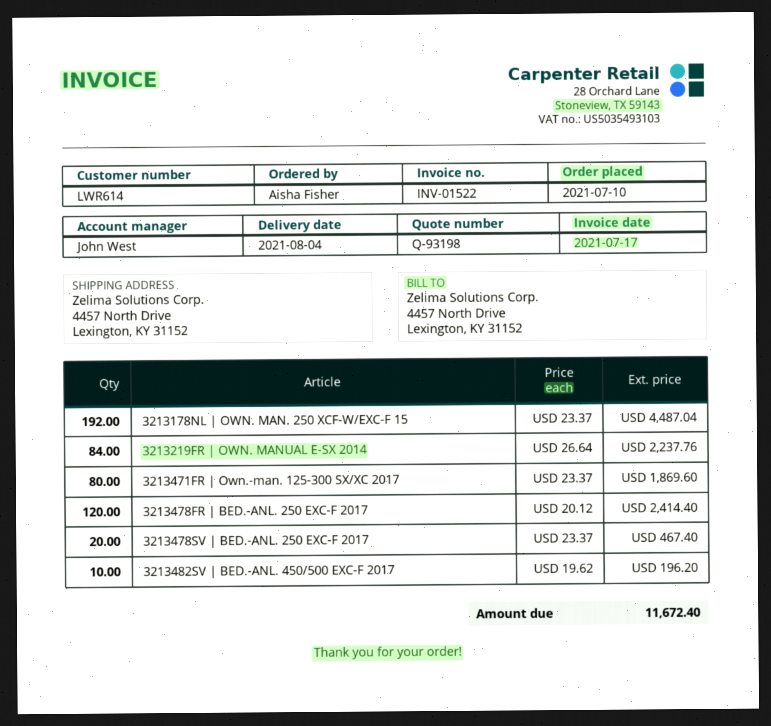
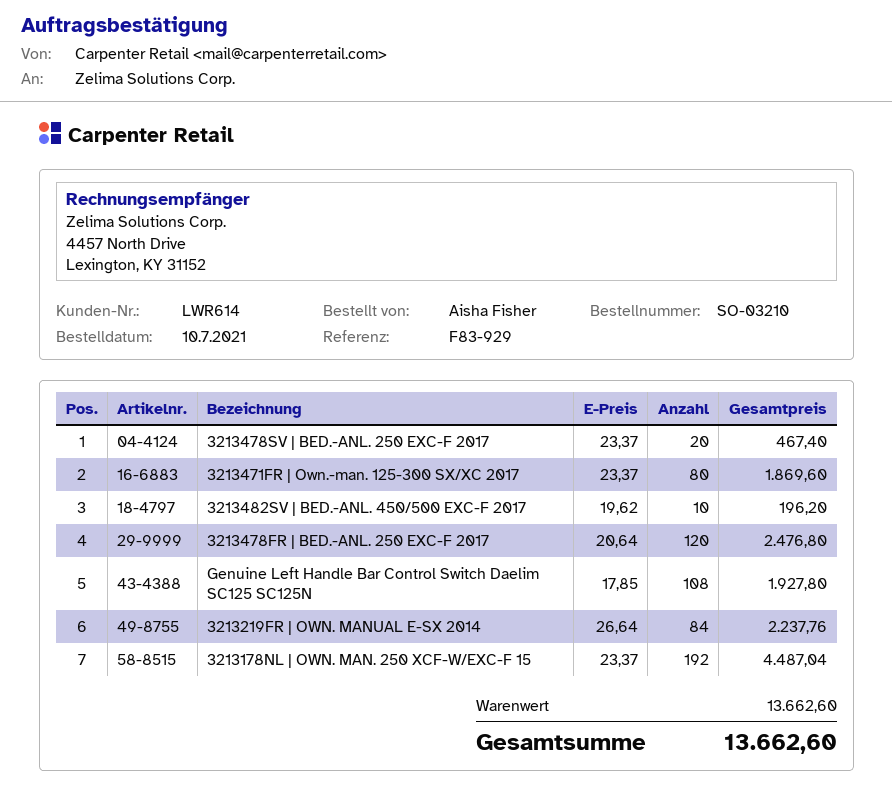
3213478FR | BED.-ANL. 250 EXC-F 2017: 120 x 20.12 = 2414.40 -> 120 x 20.64 = 2476.80
Genuine Left Handle Bar Control Switch Daelim SC125 SC125N: none -> 108 x 17.85 = 1927.80
total: 11672.40 -> 13662.60

